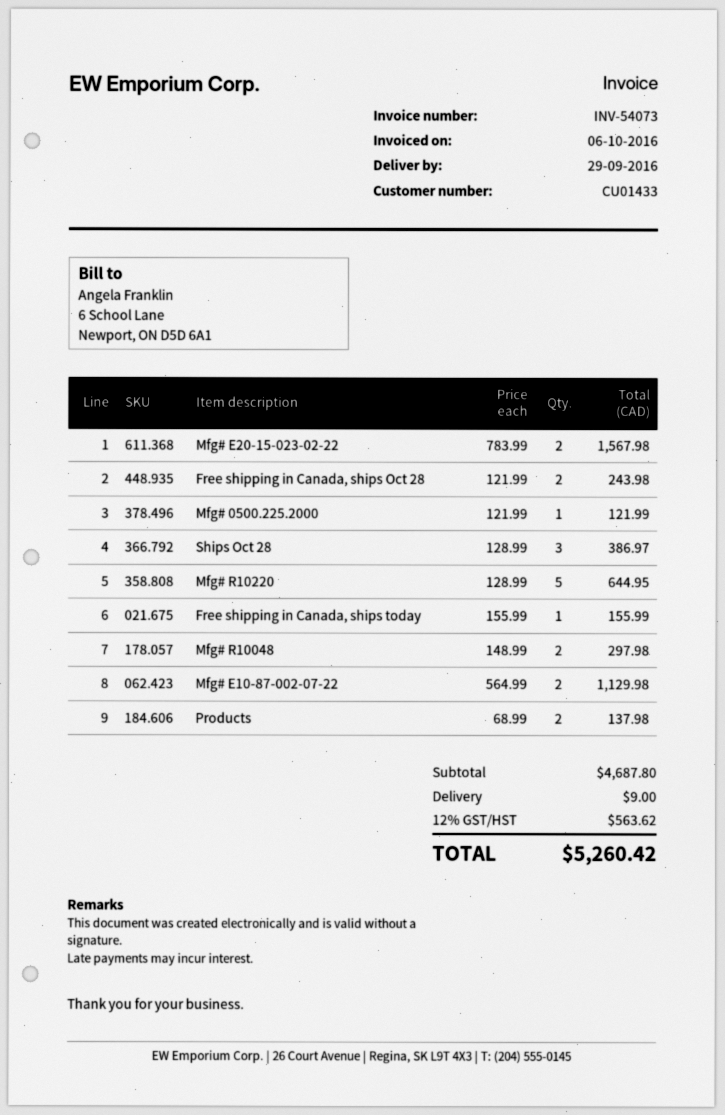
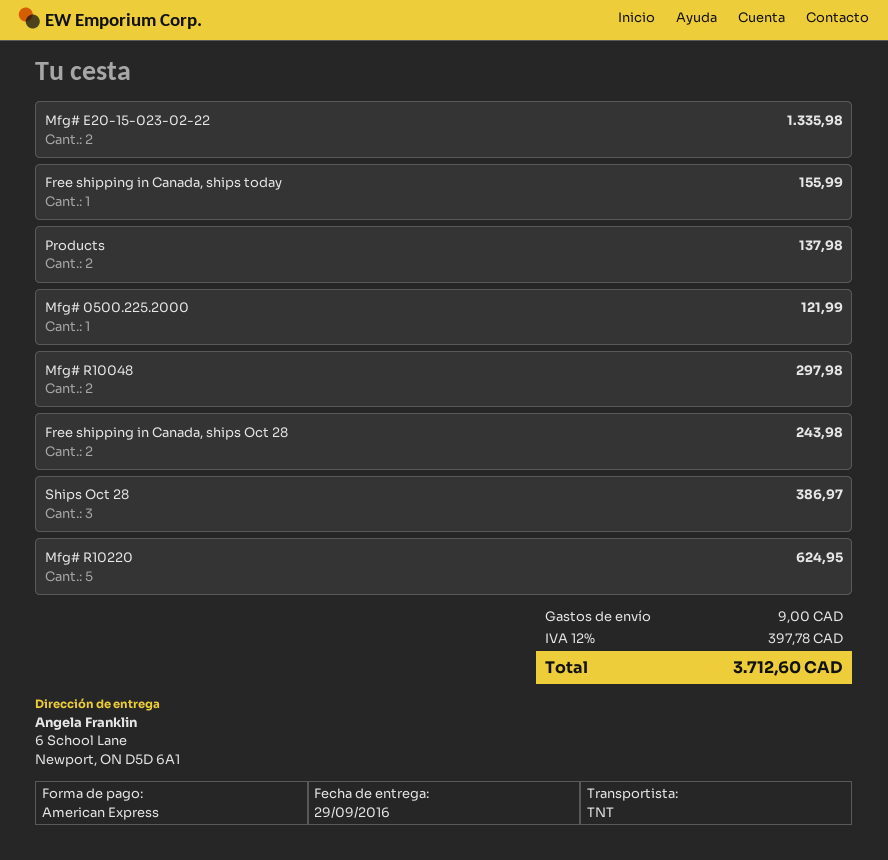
Mfg# E20-15-023-02-22: 2 for 1567.98 -> 2 for 1335.98
Mfg# R10220: 5 for 644.95 -> 5 for 624.95
Mfg# E10-87-002-07-22: 2 for 1129.98 -> none
tax: 12% = 563.62 -> 12% = 397.78
total: 5260.42 -> 3712.60

